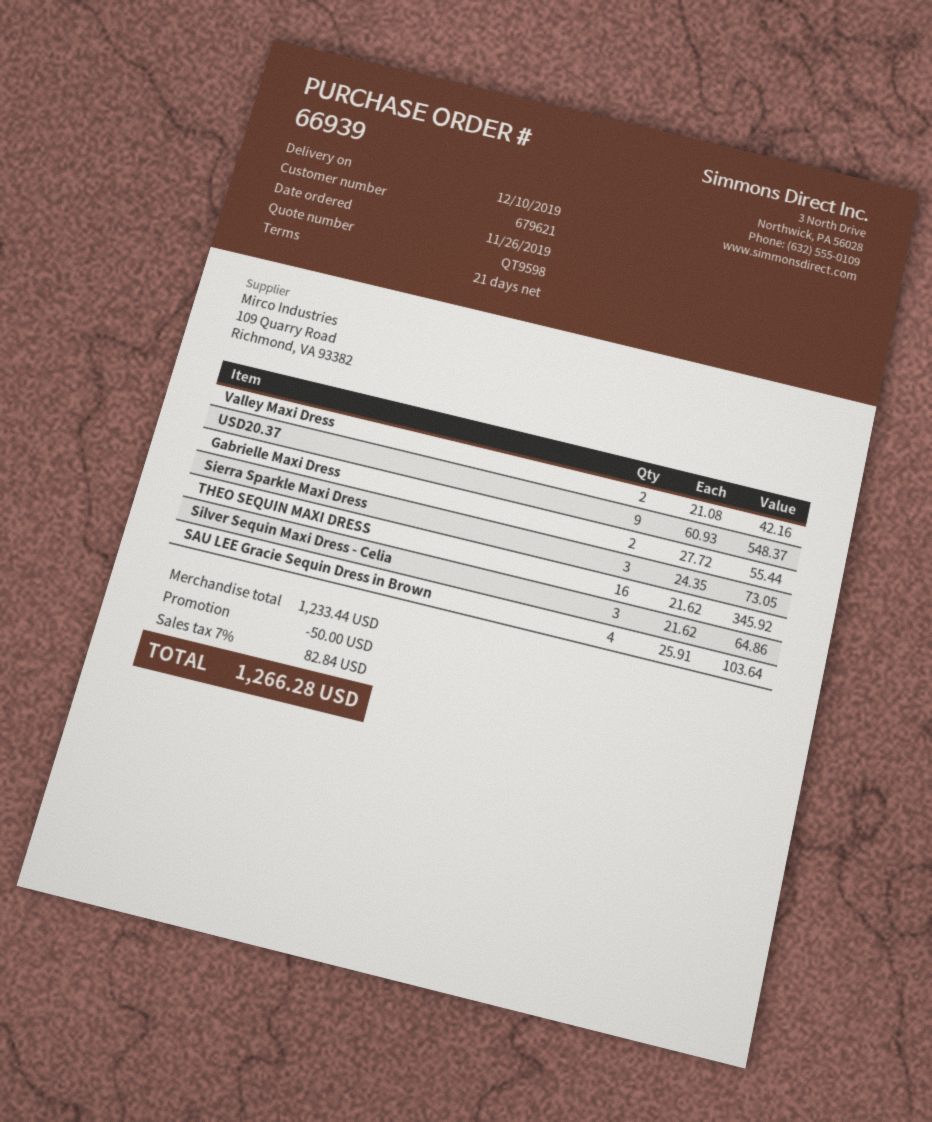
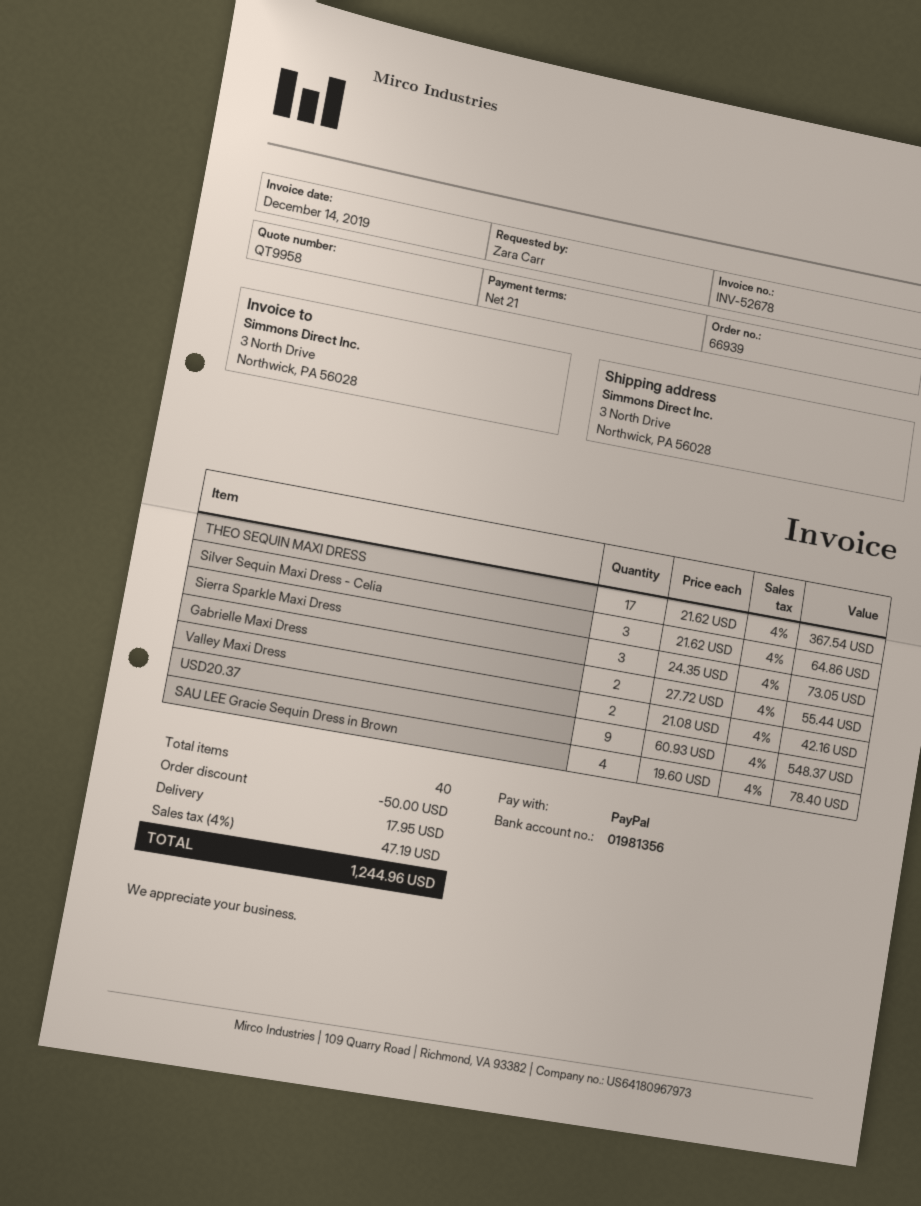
quote number: QT9598 -> QT9958
THEO SEQUIN MAXI DRESS: 16 x 21.62 = 345.92 -> 17 x 21.62 = 367.54
SAU LEE Gracie Sequin Dress in Brown: 4 x 25.91 = 103.64 -> 4 x 19.60 = 78.40
shipping: none -> 17.95
tax: 7% = 82.84 -> 4% = 47.19
total: 1266.28 -> 1244.96

